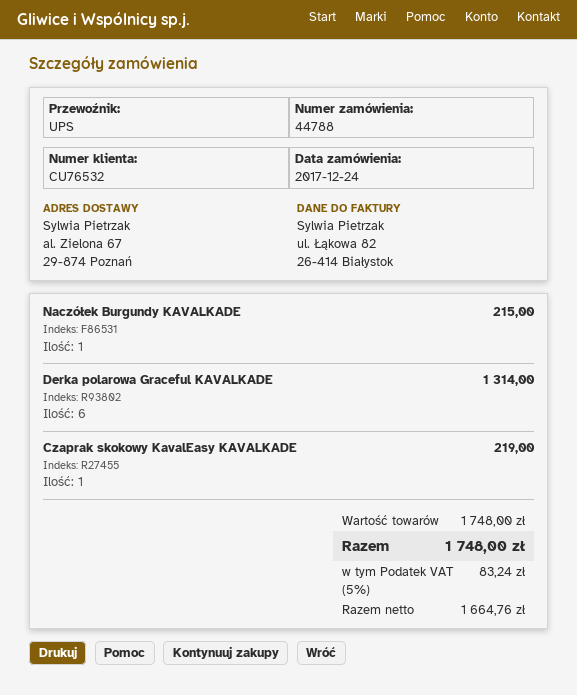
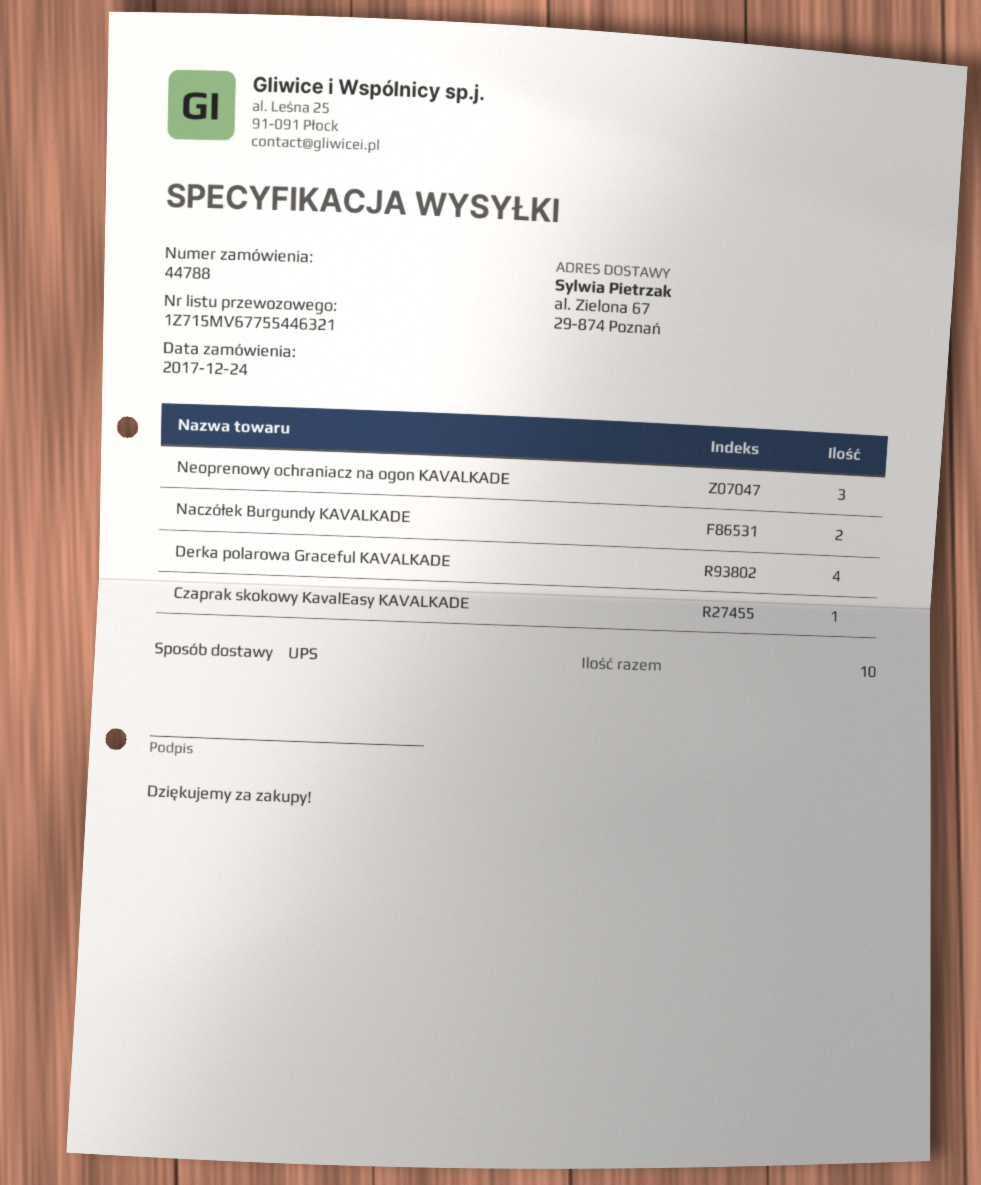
Naczółek Burgundy KAVALKADE: 1 -> 2
Derka polarowa Graceful KAVALKADE: 6 -> 4
Neoprenowy ochraniacz na ogon KAVALKADE: none -> 3

